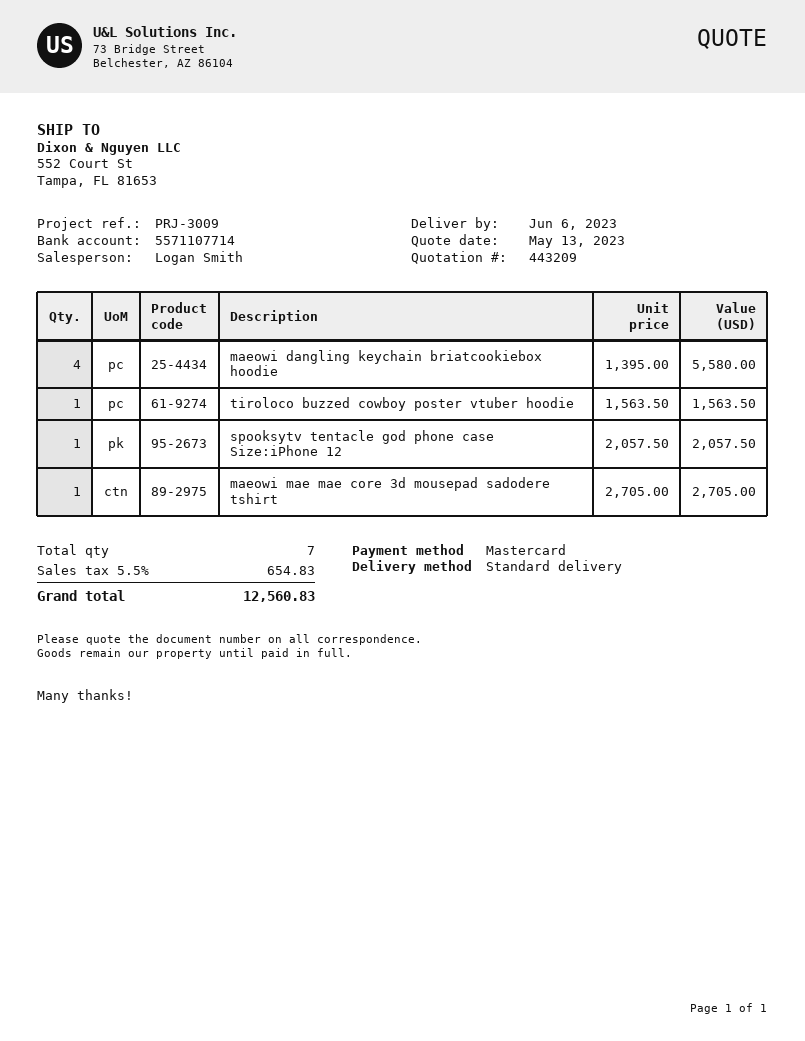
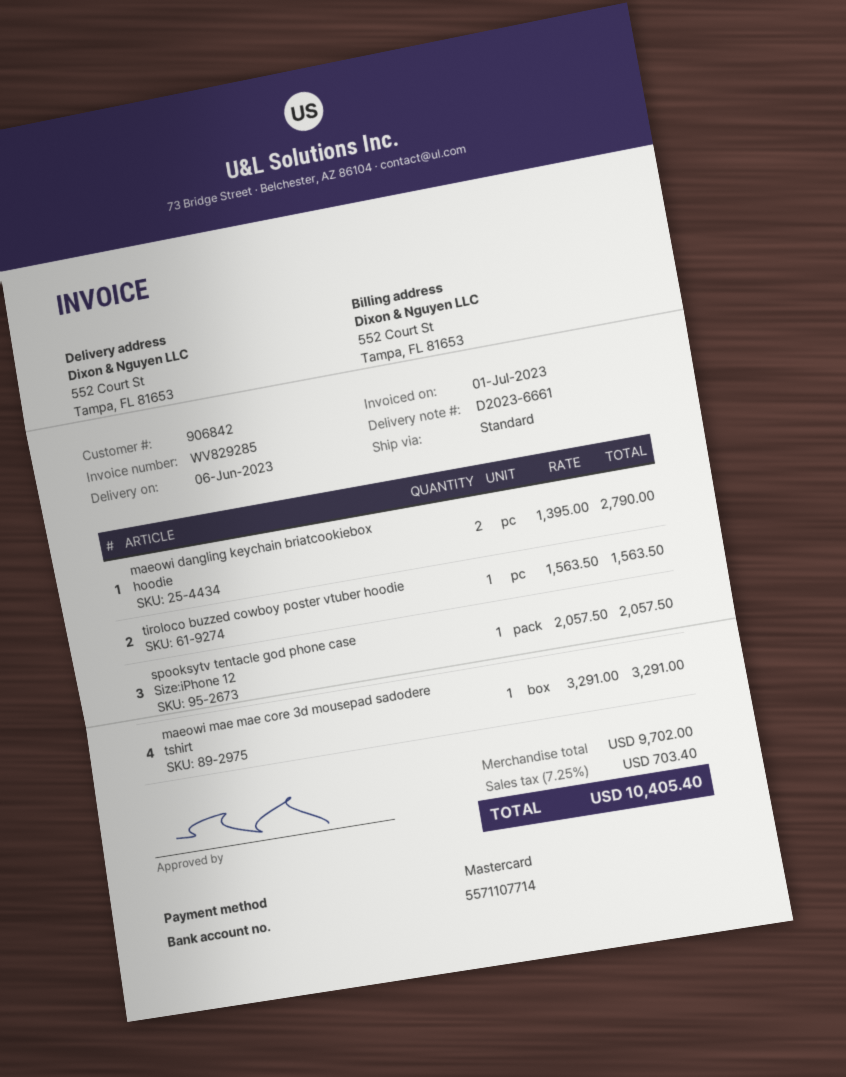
maeowi dangling keychain briatcookiebox hoodie: 4 x 1395.00 = 5580.00 -> 2 x 1395.00 = 2790.00
maeowi mae mae core 3d mousepad sadodere tshirt: 1 x 2705.00 = 2705.00 -> 1 x 3291.00 = 3291.00
tax: 5.5% = 654.83 -> 7.25% = 703.40
total: 12560.83 -> 10405.40

